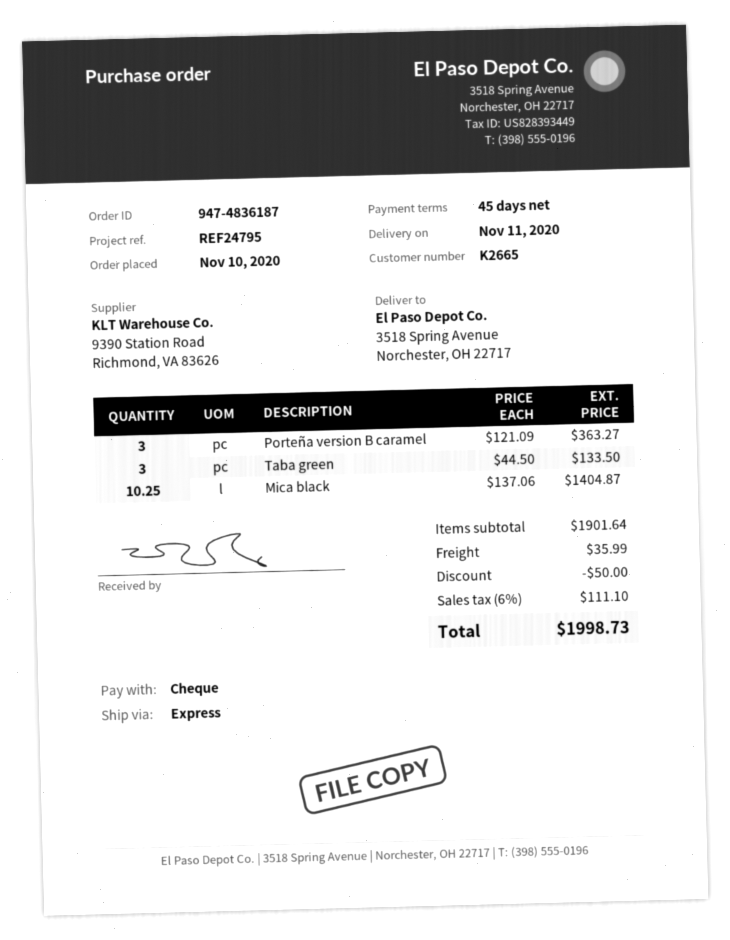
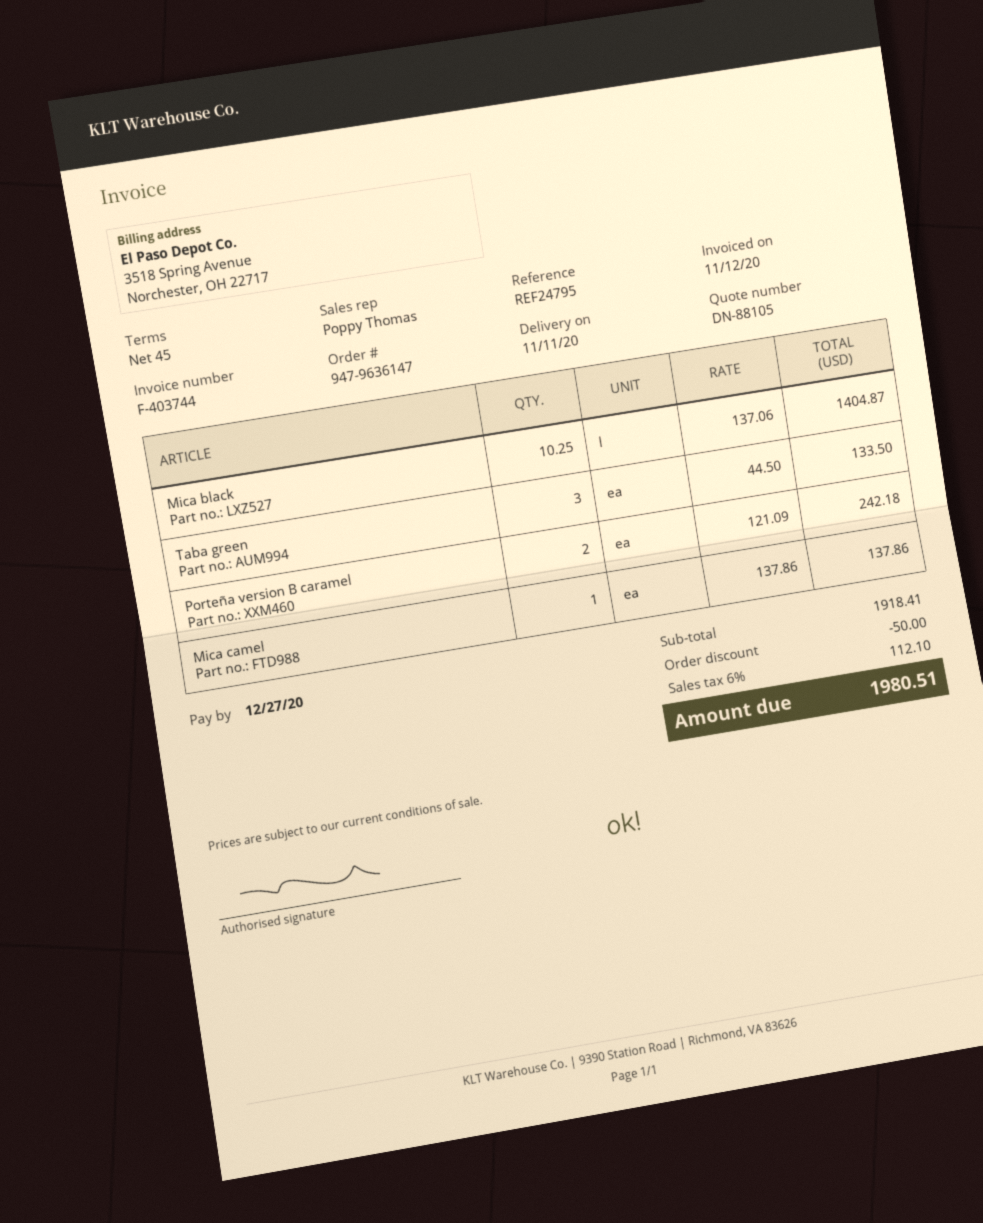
order number: 947-4836187 -> 947-9636147
Porteña version B caramel: 3 x 121.09 = 363.27 -> 2 x 121.09 = 242.18
Mica camel: none -> 1 x 137.86 = 137.86
subtotal: 1901.64 -> 1918.41
shipping: 35.99 -> none
tax: 6% = 111.10 -> 6% = 112.10
total: 1998.73 -> 1980.51

